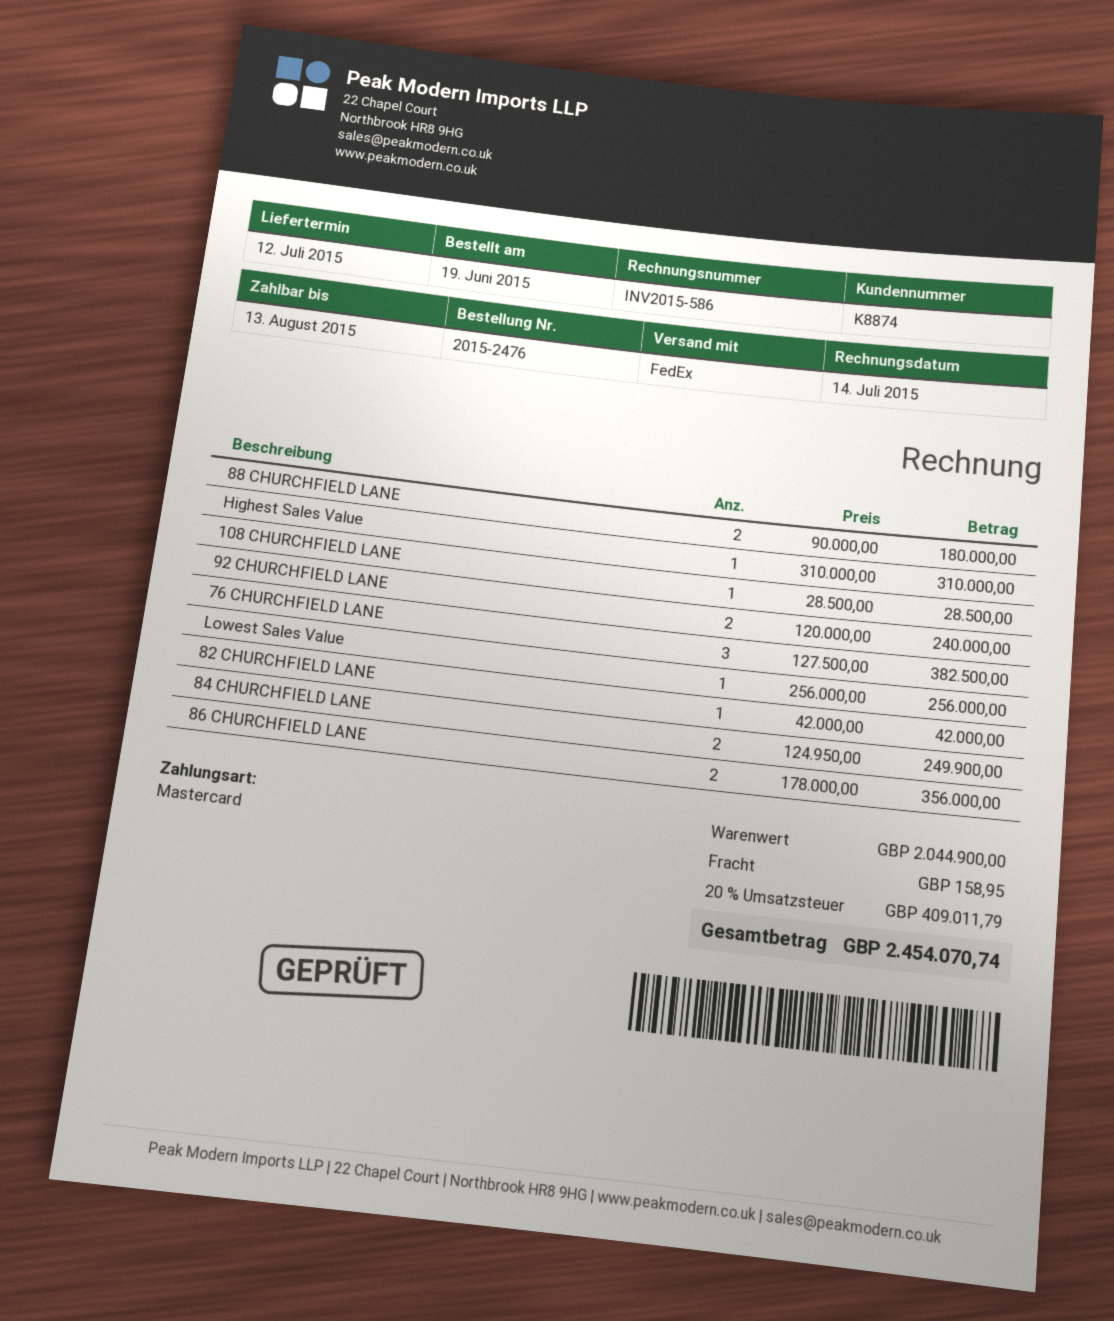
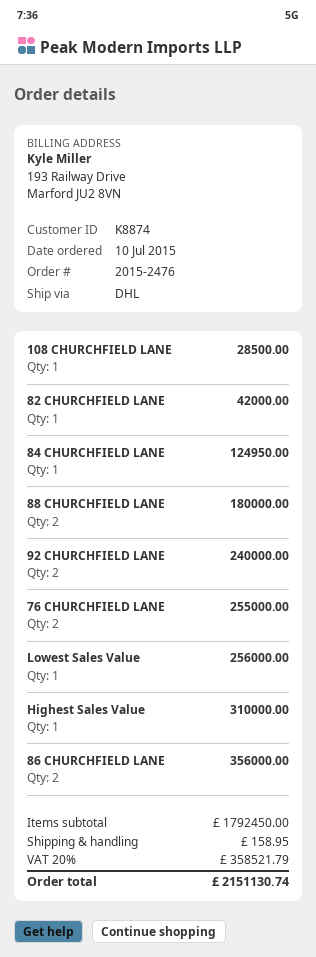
order date: 2015-06-19 -> 2015-07-10
shipping method: FedEx -> DHL
76 CHURCHFIELD LANE: 3 for 382500.00 -> 2 for 255000.00
84 CHURCHFIELD LANE: 2 for 249900.00 -> 1 for 124950.00
subtotal: 2044900.00 -> 1792450.00
tax: 20% = 409011.79 -> 20% = 358521.79
total: 2454070.74 -> 2151130.74

